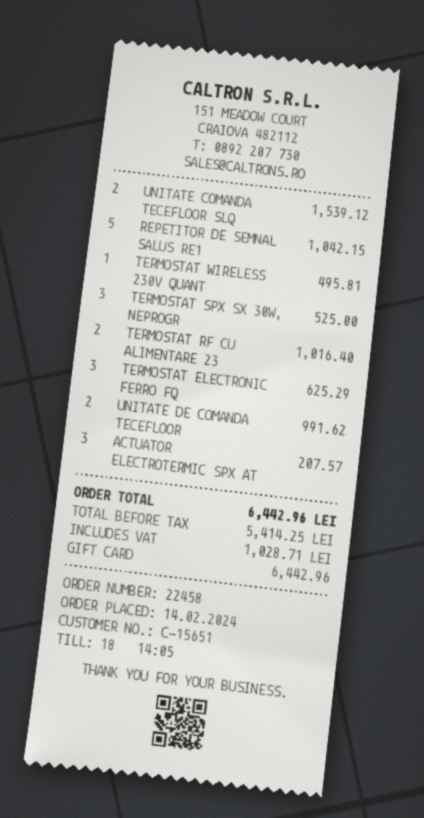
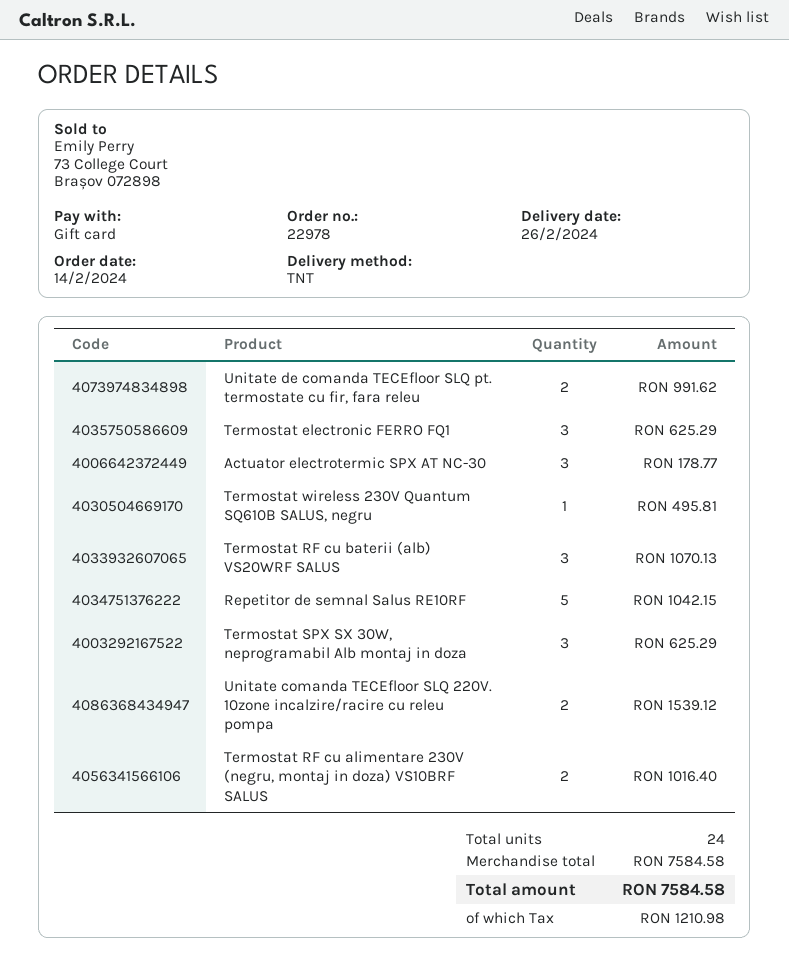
order number: 22458 -> 22978
TERMOSTAT SPX SX 30W, NEPROGR: 3 for 525.00 -> 3 for 625.29
ACTUATOR ELECTROTERMIC SPX AT: 3 for 207.57 -> 3 for 178.77
Termostat RF cu baterii (alb) VS20WRF SALUS: none -> 3 for 1070.13
tax: 1028.71 -> 1210.98
total: 6442.96 -> 7584.58

